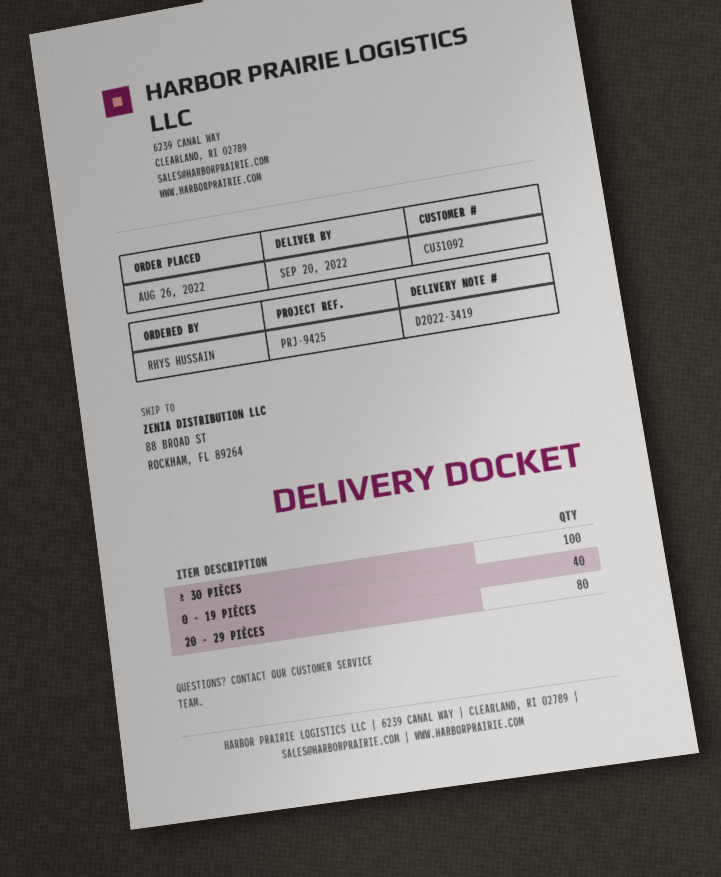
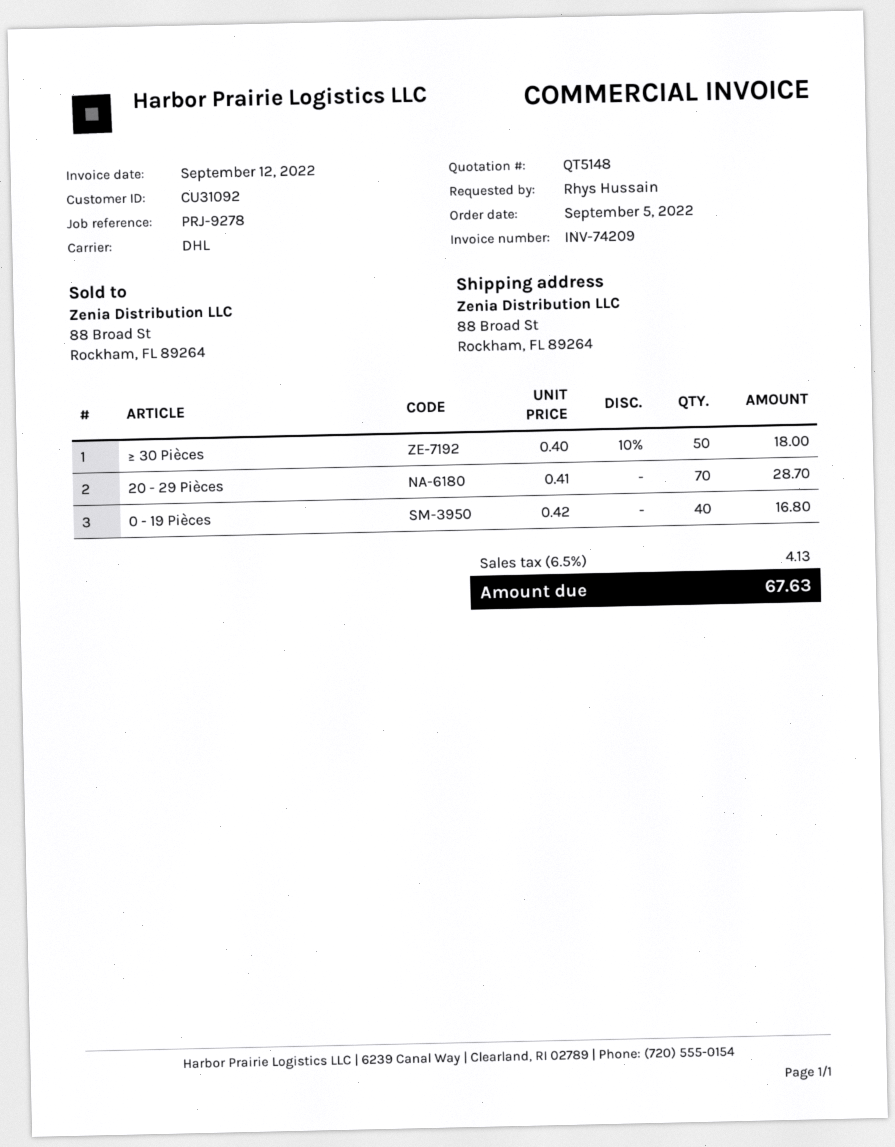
order date: 2022-08-26 -> 2022-09-05
reference: PRJ-9425 -> PRJ-9278
≥ 30 PIÈCES: 100 -> 50
20 - 29 PIÈCES: 80 -> 70

